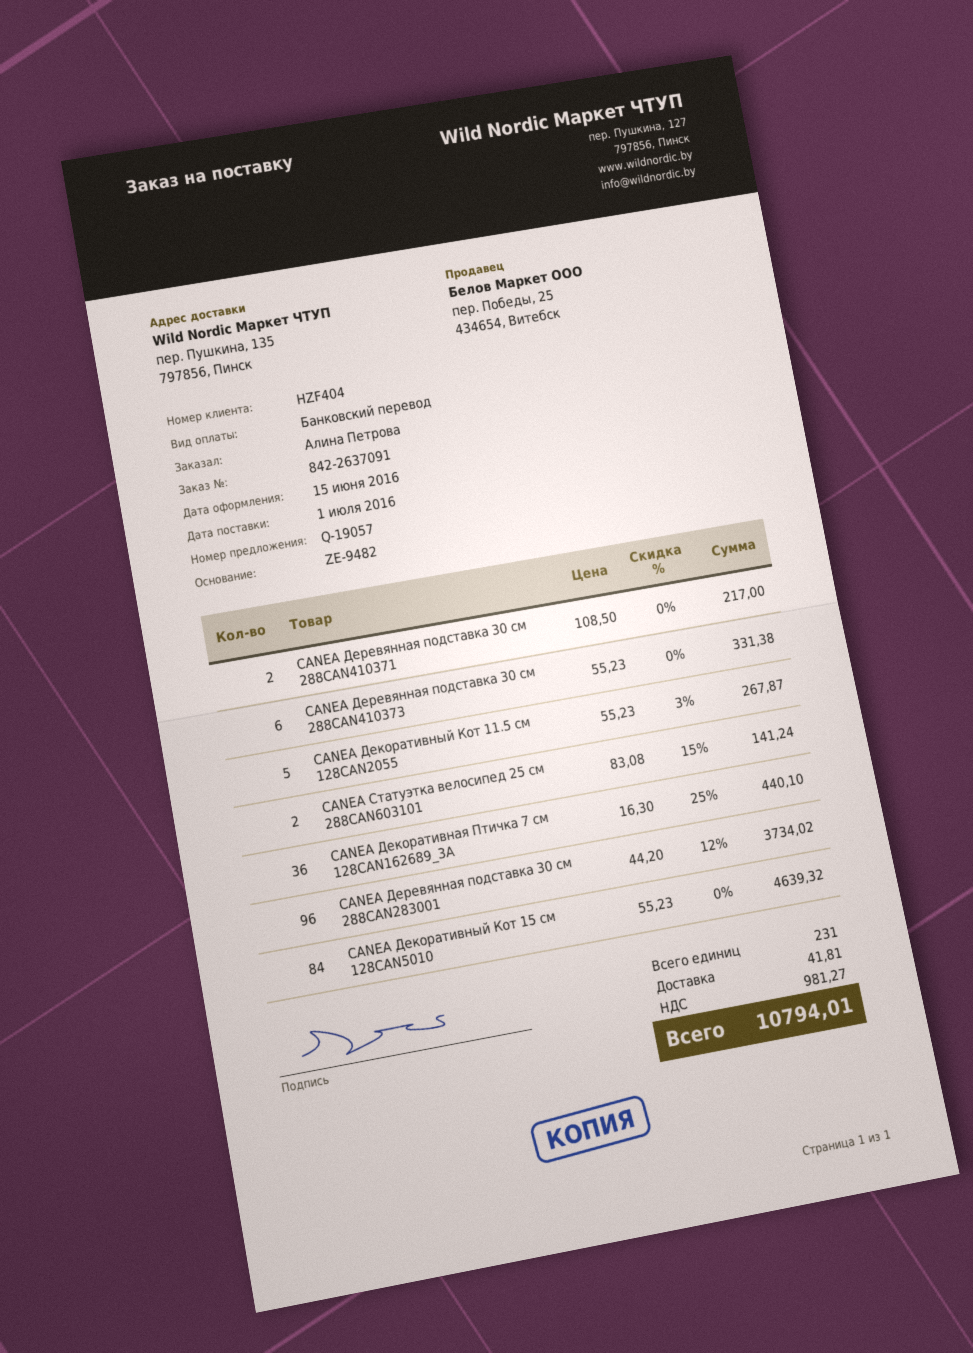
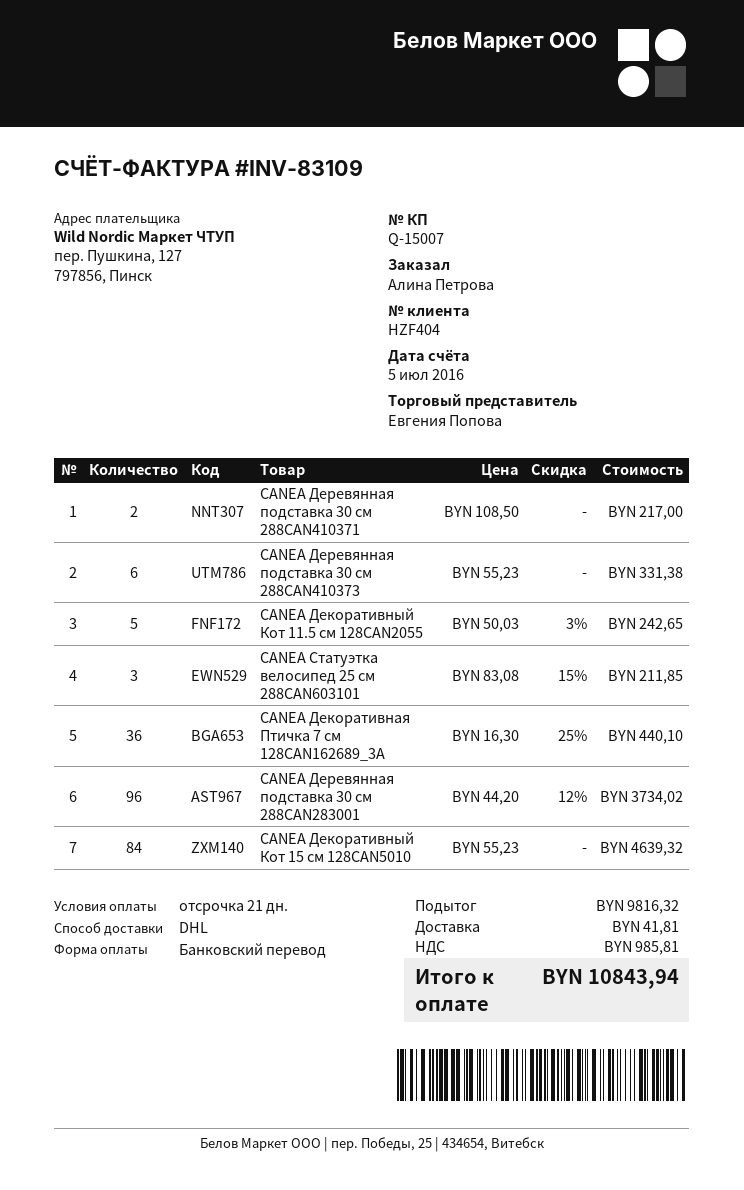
quote number: Q-19057 -> Q-15007
CANEA Декоративный Кот 11.5 см 128CAN2055: 5 x 55.23 - 3% = 267.87 -> 5 x 50.03 - 3% = 242.65
CANEA Статуэтка велосипед 25 см 288CAN603101: 2 x 83.08 - 15% = 141.24 -> 3 x 83.08 - 15% = 211.85
tax: 981.27 -> 985.81
total: 10794.01 -> 10843.94

